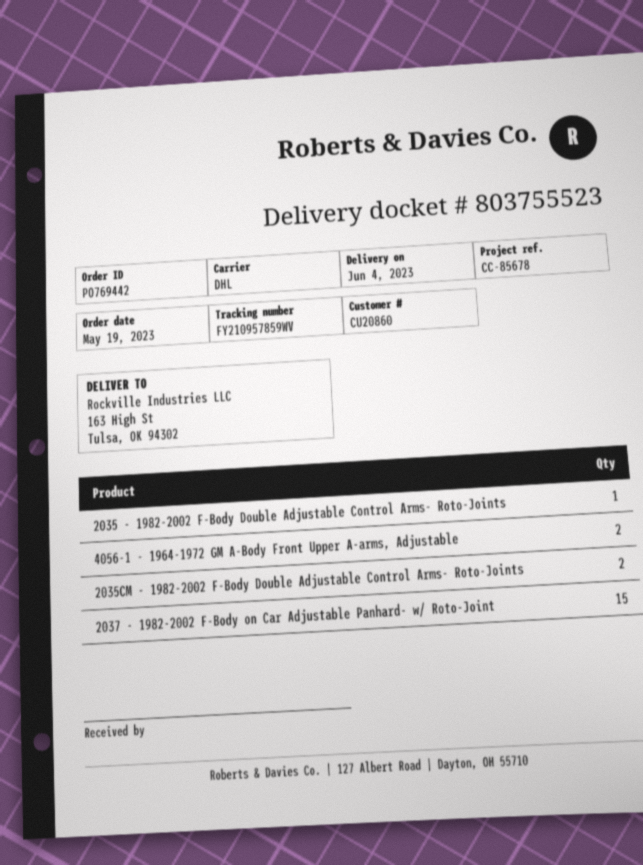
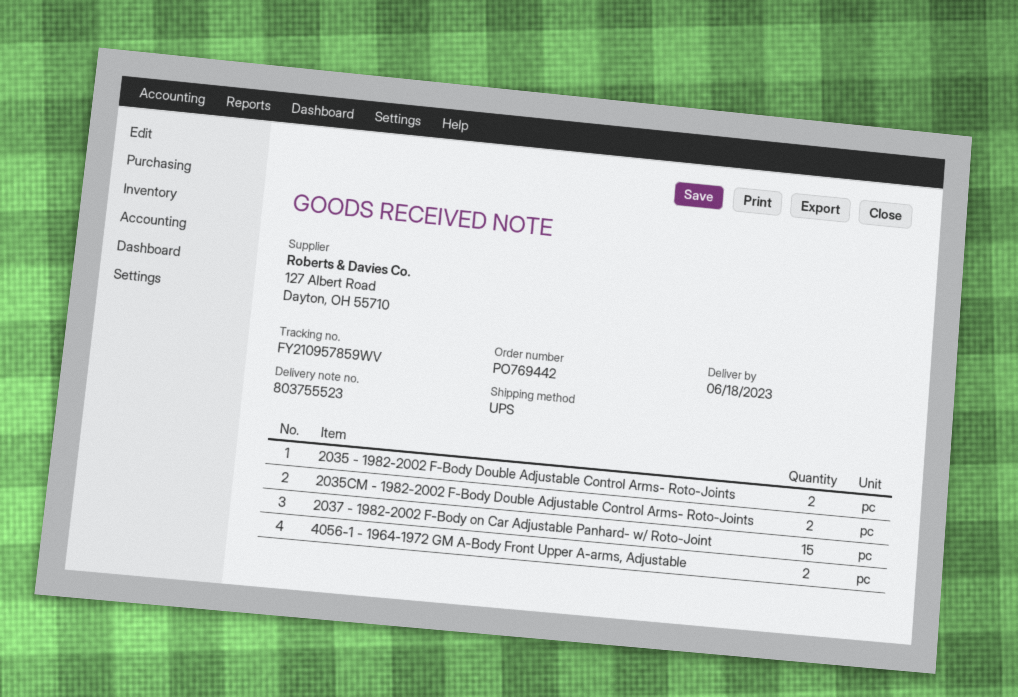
delivery date: 2023-06-04 -> 2023-06-18
shipping method: DHL -> UPS
2035 - 1982-2002 F-Body Double Adjustable Control Arms- Roto-Joints: 1 -> 2

